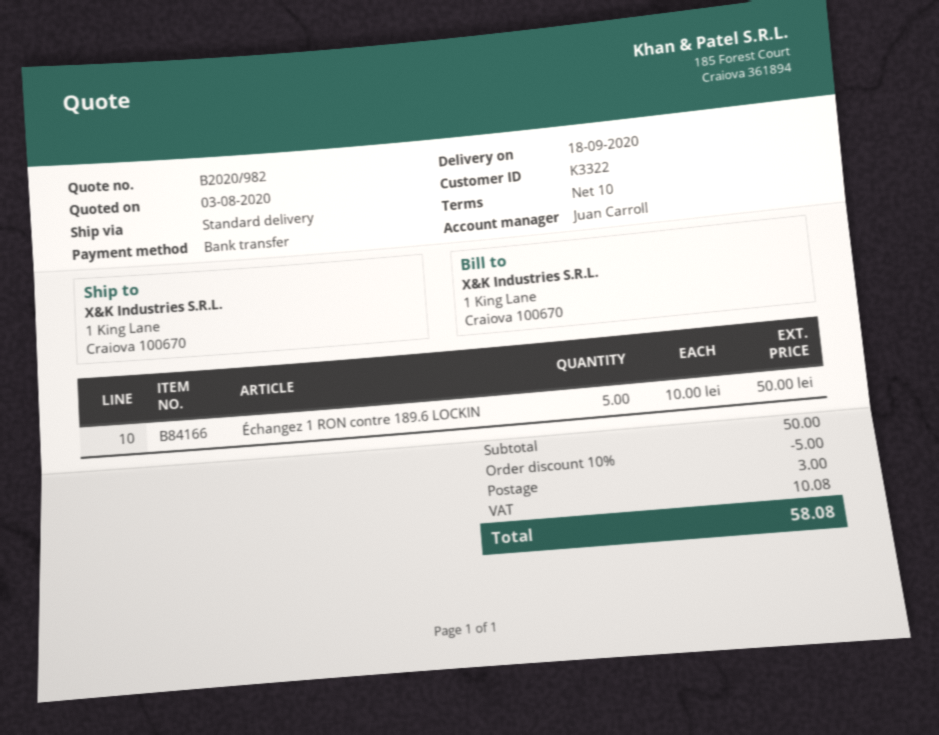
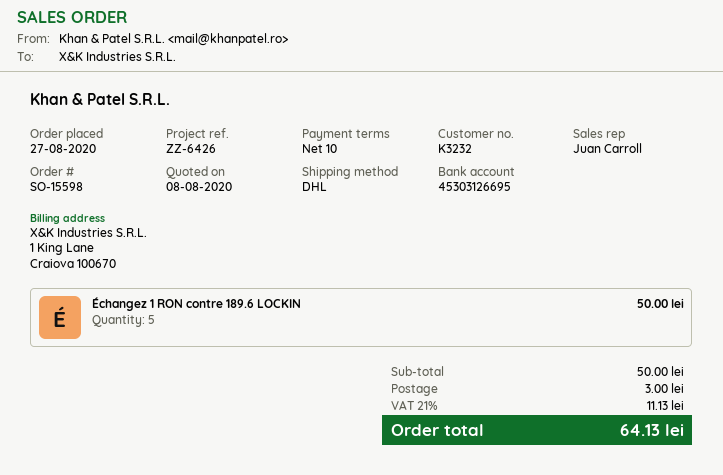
quote date: 2020-08-03 -> 2020-08-08
customer number: K3322 -> K3232
shipping method: standard -> DHL
discount: 10% = 5.00 -> none
tax: 10.08 -> 11.13
total: 58.08 -> 64.13

